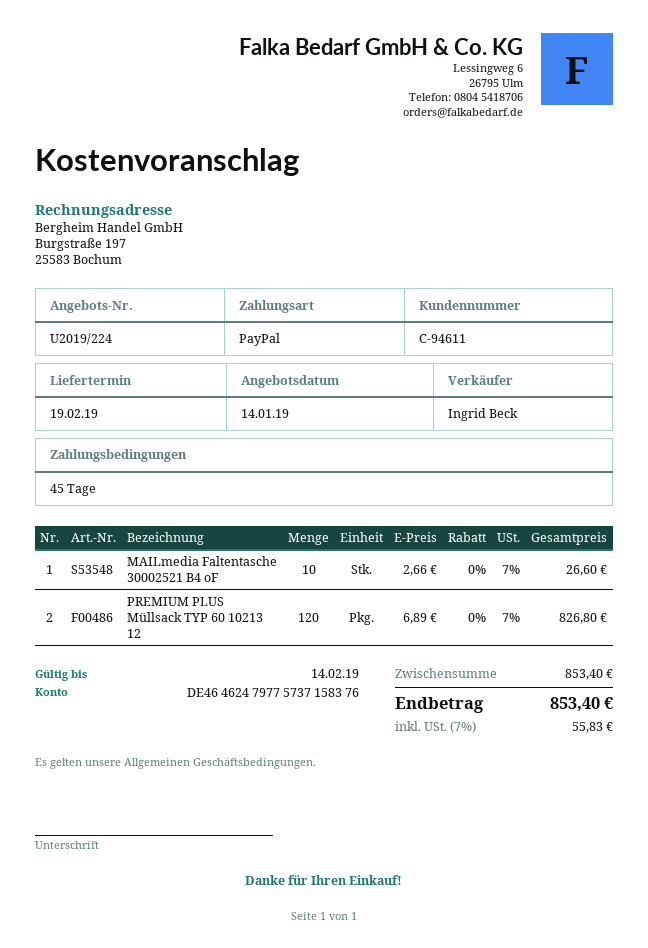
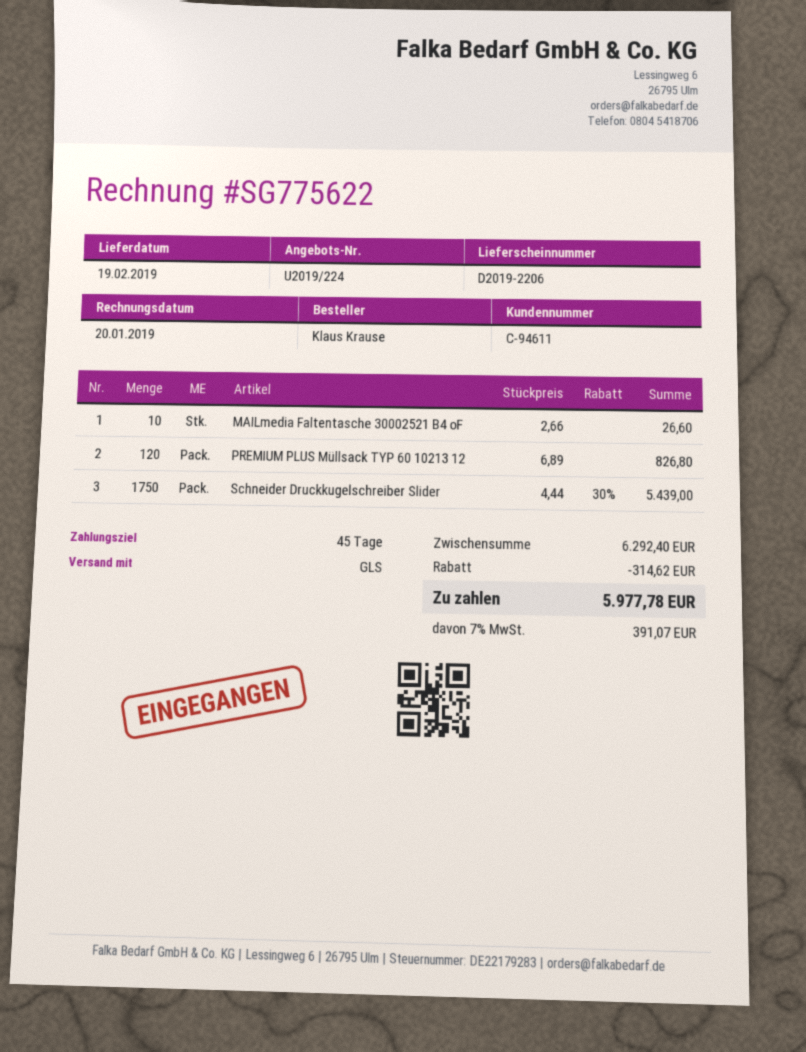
Schneider Druckkugelschreiber Slider: none -> 1750 x 4.44 - 30% = 5439.00
subtotal: 853.40 -> 6292.40
discount: none -> 314.62
tax: 7% = 55.83 -> 7% = 391.07
total: 853.40 -> 5977.78

